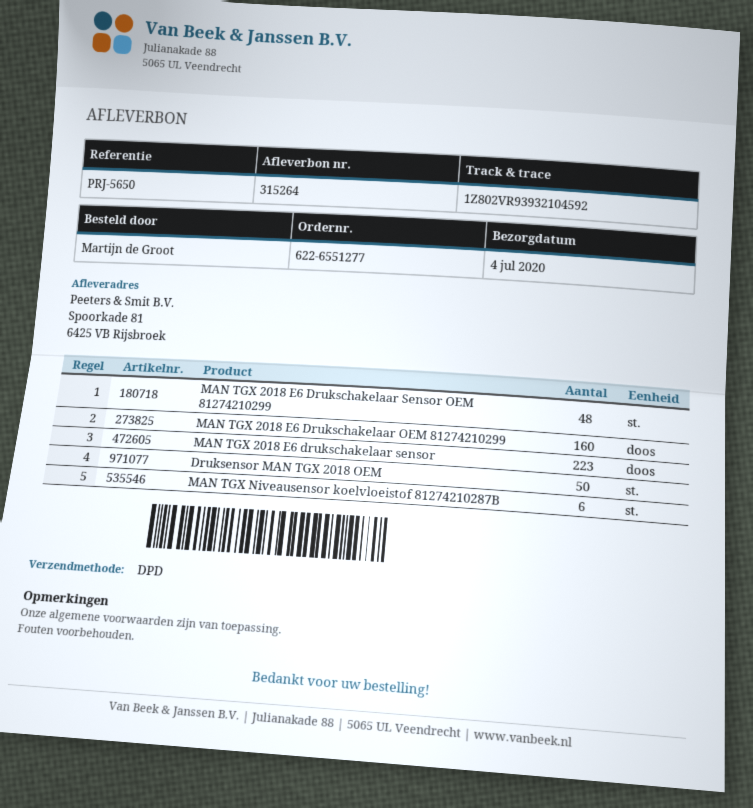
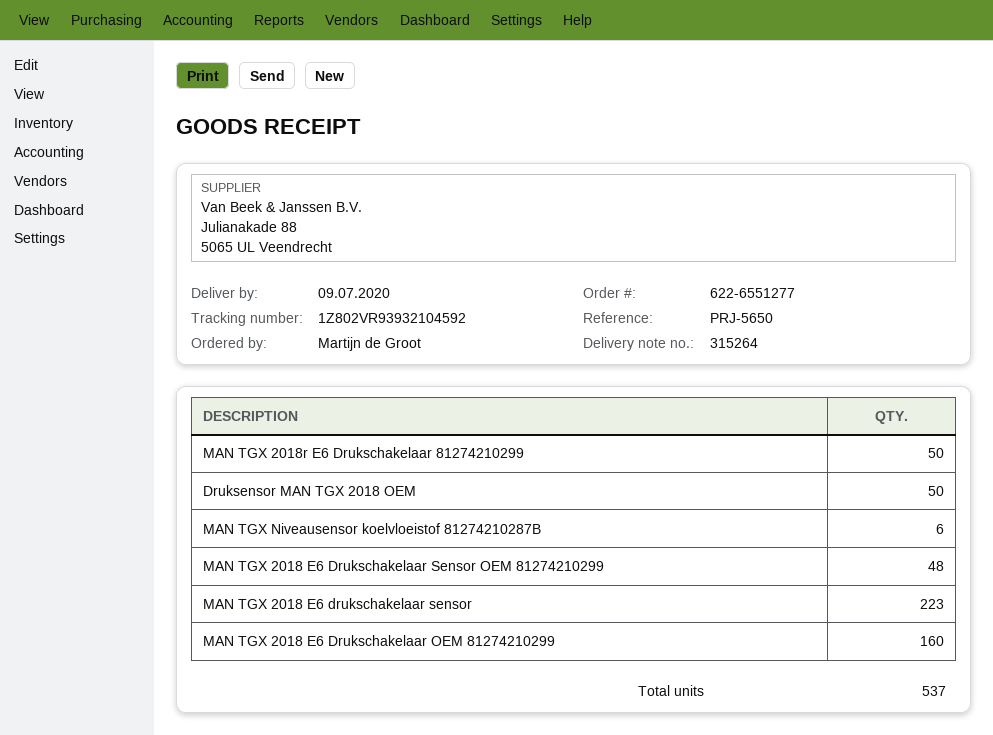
delivery date: 2020-07-04 -> 2020-07-09
MAN TGX 2018r E6 Drukschakelaar 81274210299: none -> 50

